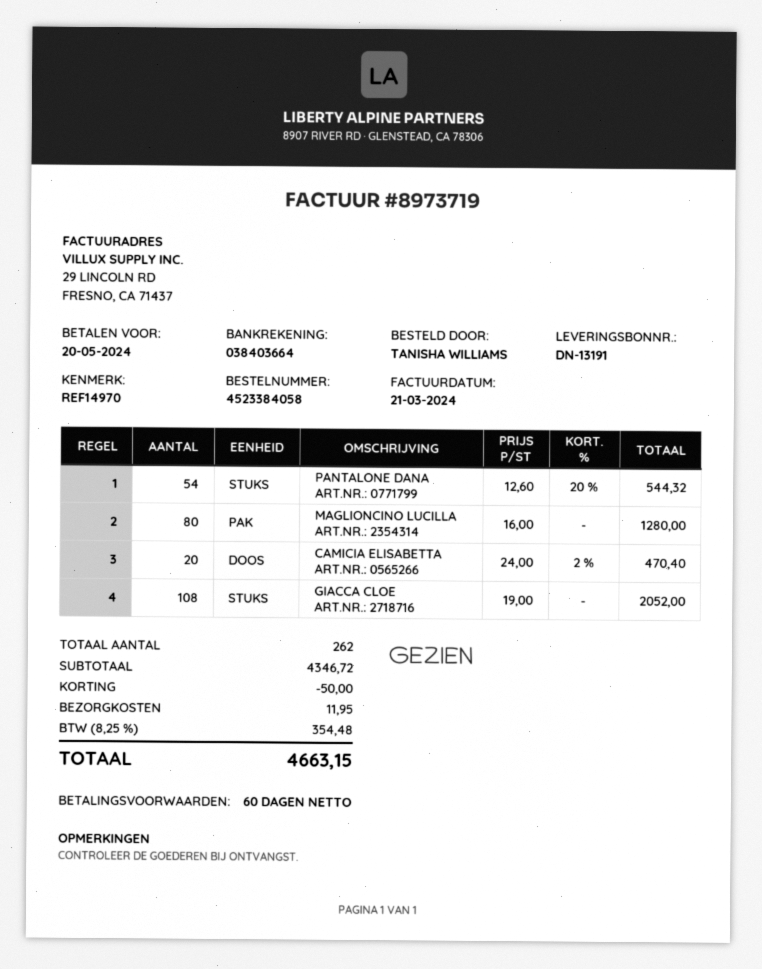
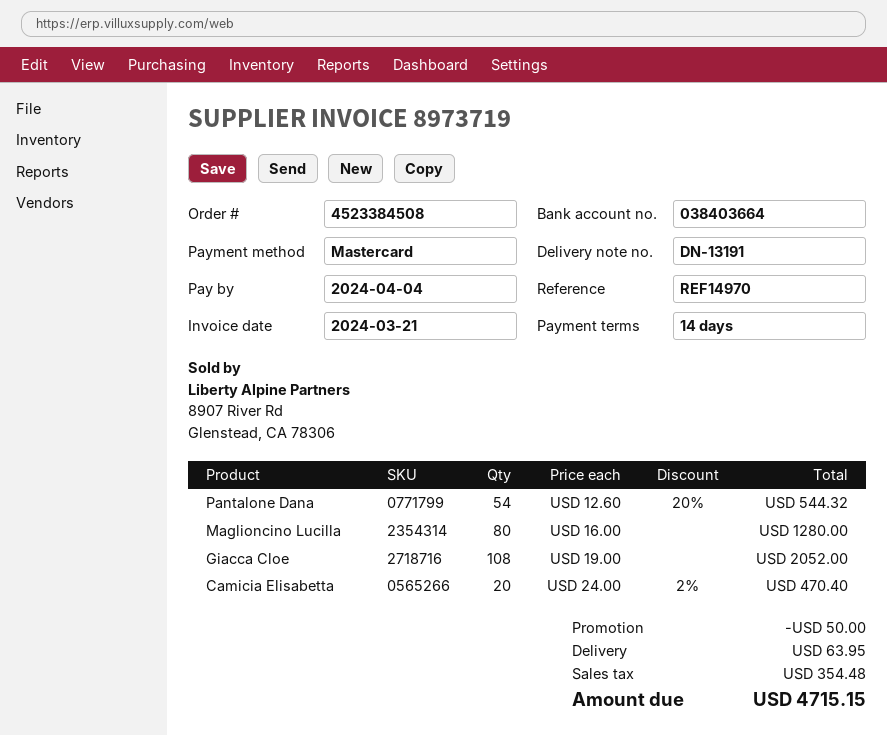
order number: 4523384058 -> 4523384508
payment terms: 60 days -> 14 days
due date: 2024-05-20 -> 2024-04-04
shipping: 11.95 -> 63.95
total: 4663.15 -> 4715.15

